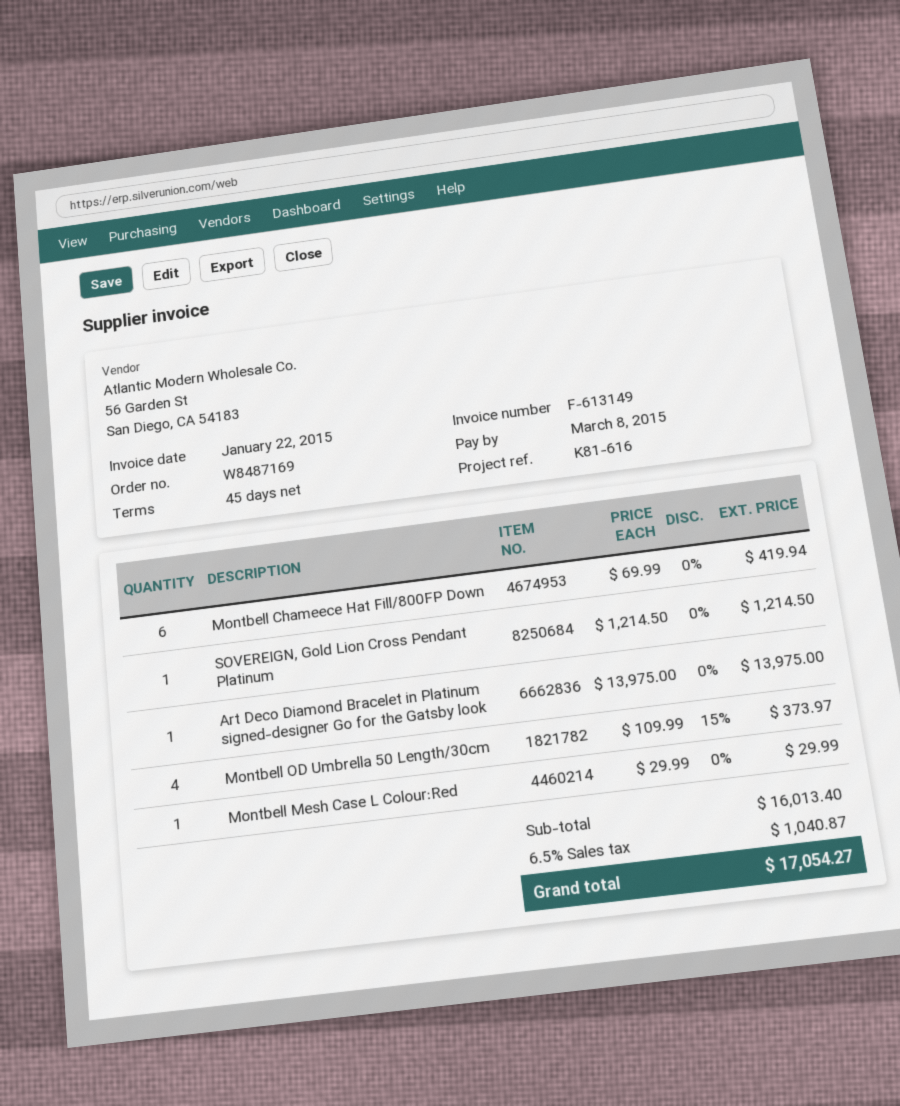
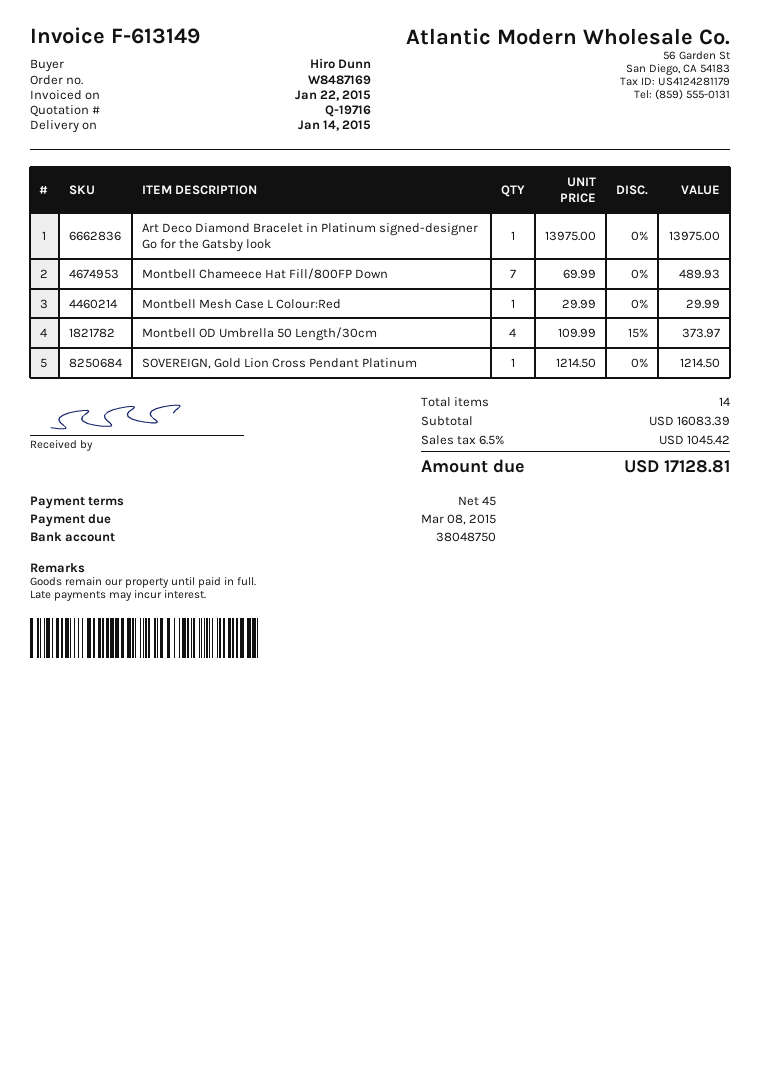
Montbell Chameece Hat Fill/800FP Down: 6 x 69.99 = 419.94 -> 7 x 69.99 = 489.93
subtotal: 16013.40 -> 16083.39
tax: 6.5% = 1040.87 -> 6.5% = 1045.42
total: 17054.27 -> 17128.81

